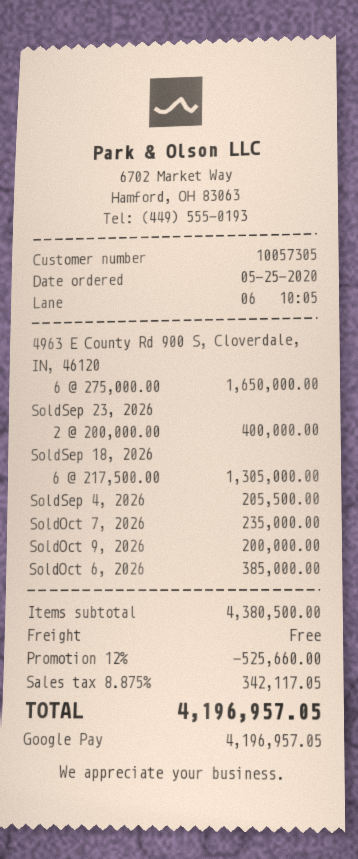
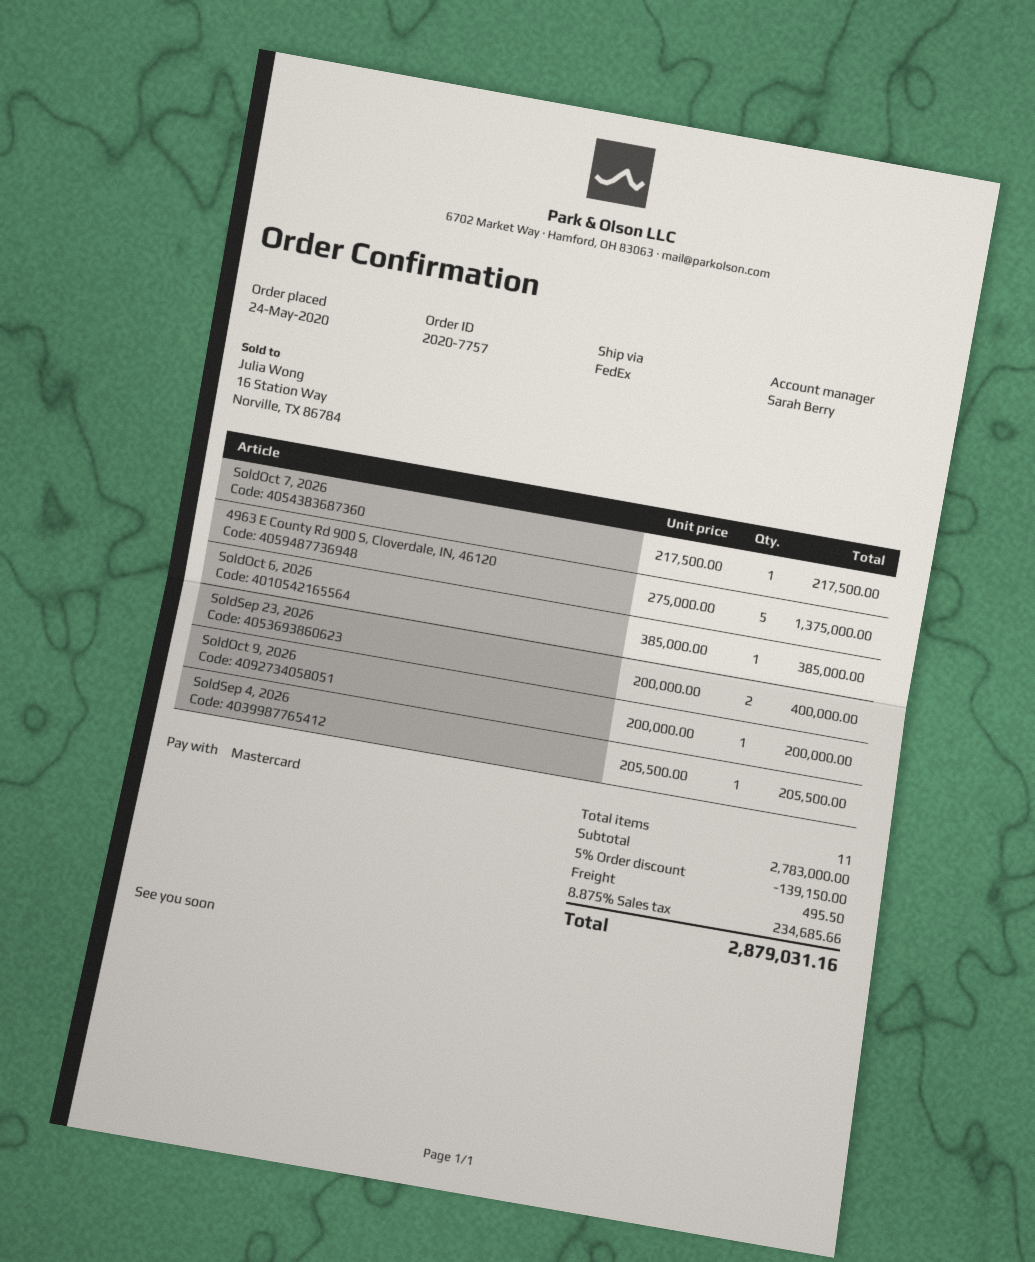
order date: 2020-05-25 -> 2020-05-24
payment method: Google Pay -> Mastercard
4963 E County Rd 900 S, Cloverdale, IN, 46120: 6 x 275000.00 = 1650000.00 -> 5 x 275000.00 = 1375000.00
SoldSep 18, 2026: 6 x 217500.00 = 1305000.00 -> none
SoldOct 7, 2026: 1 x 235000.00 = 235000.00 -> 1 x 217500.00 = 217500.00
subtotal: 4380500.00 -> 2783000.00
discount: 12% = 525660.00 -> 5% = 139150.00
shipping: 0.00 -> 495.50
tax: 8.875% = 342117.05 -> 8.875% = 234685.66
total: 4196957.05 -> 2879031.16

